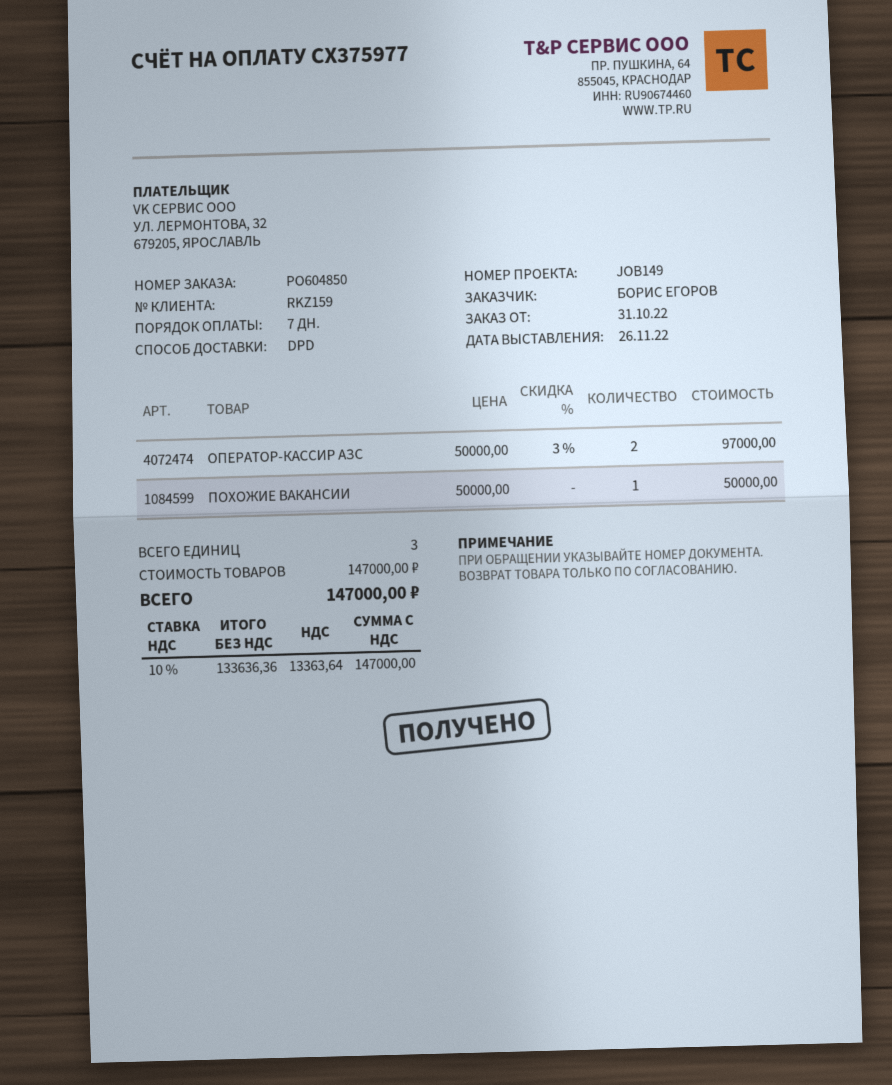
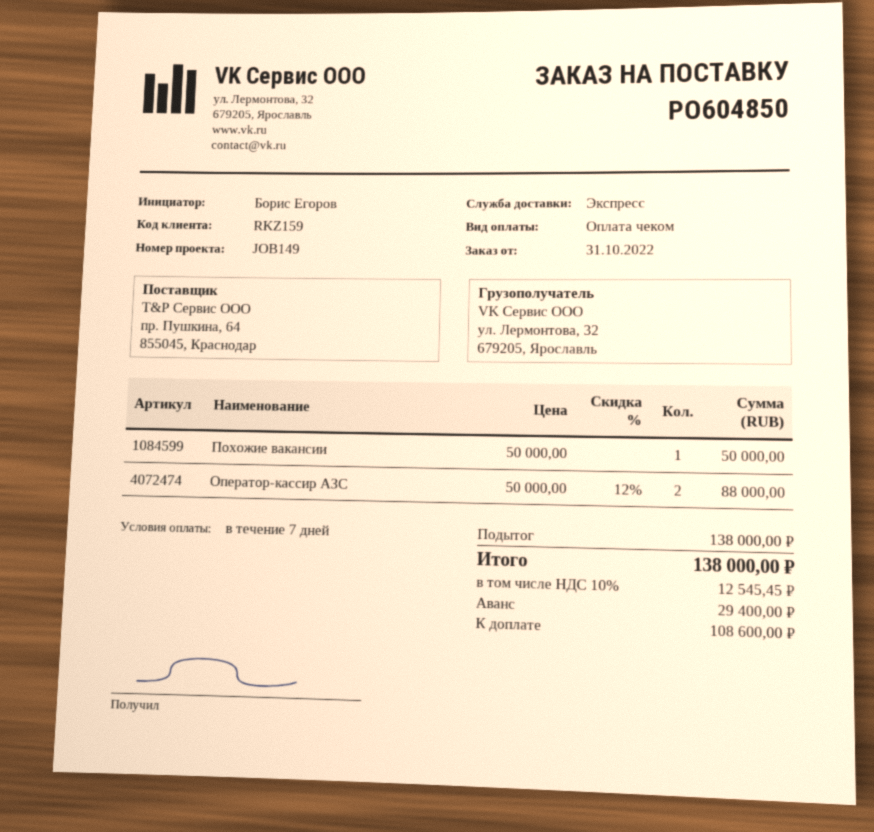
shipping method: DPD -> express
ОПЕРАТОР-КАССИР АЗС: 2 x 50000.00 - 3% = 97000.00 -> 2 x 50000.00 - 12% = 88000.00
subtotal: 147000.00 -> 138000.00
tax: 10% = 13363.64 -> 10% = 12545.45
total: 147000.00 -> 138000.00

